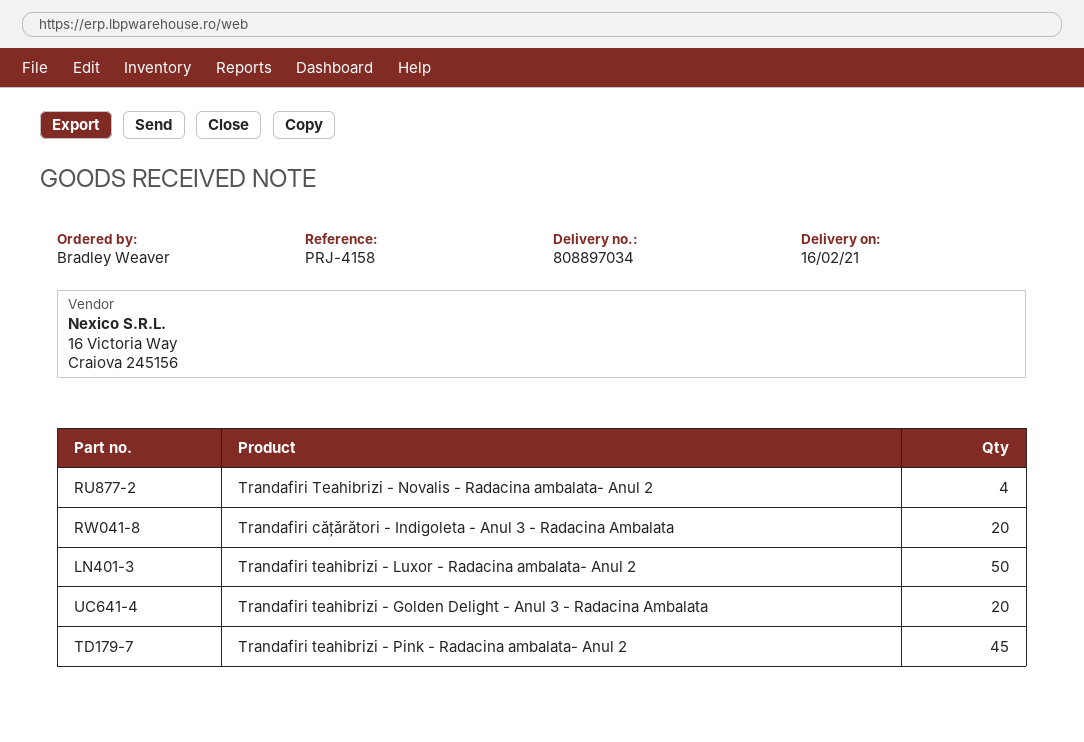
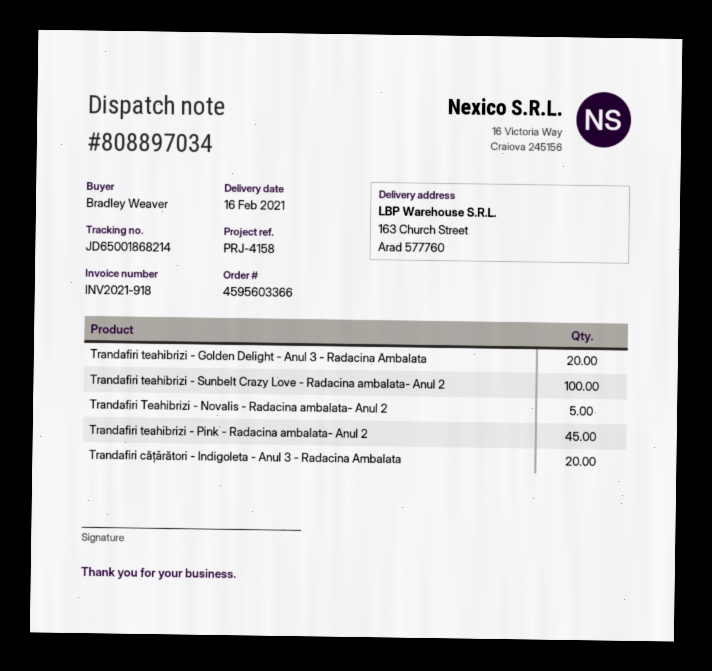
Trandafiri Teahibrizi - Novalis - Radacina ambalata- Anul 2: 4 -> 5
Trandafiri teahibrizi - Luxor - Radacina ambalata- Anul 2: 50 -> none
Trandafiri teahibrizi - Sunbelt Crazy Love - Radacina ambalata- Anul 2: none -> 100

